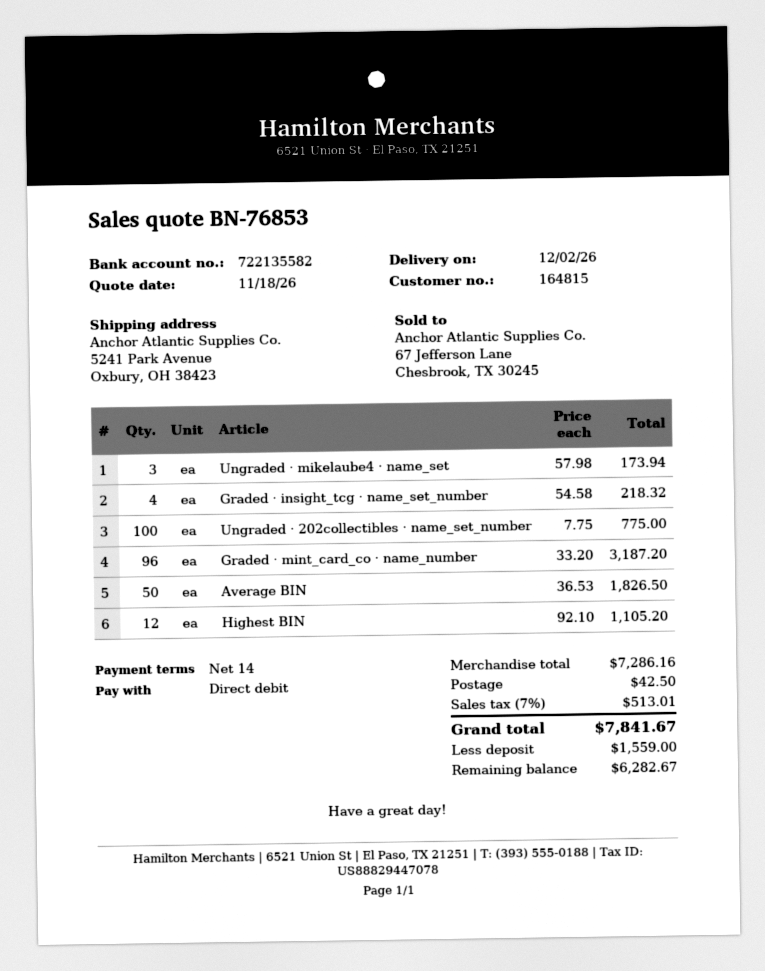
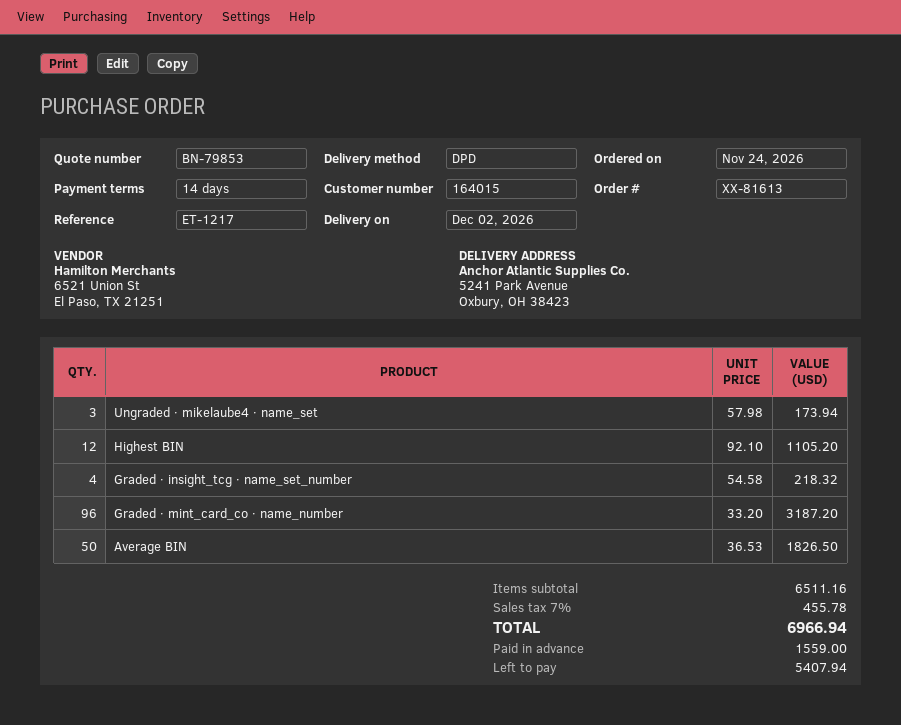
quote number: BN-76853 -> BN-79853
customer number: 164815 -> 164015
Ungraded · 202collectibles · name_set_number: 100 x 7.75 = 775.00 -> none
subtotal: 7286.16 -> 6511.16
shipping: 42.50 -> none
tax: 7% = 513.01 -> 7% = 455.78
total: 7841.67 -> 6966.94
balance: 6282.67 -> 5407.94

